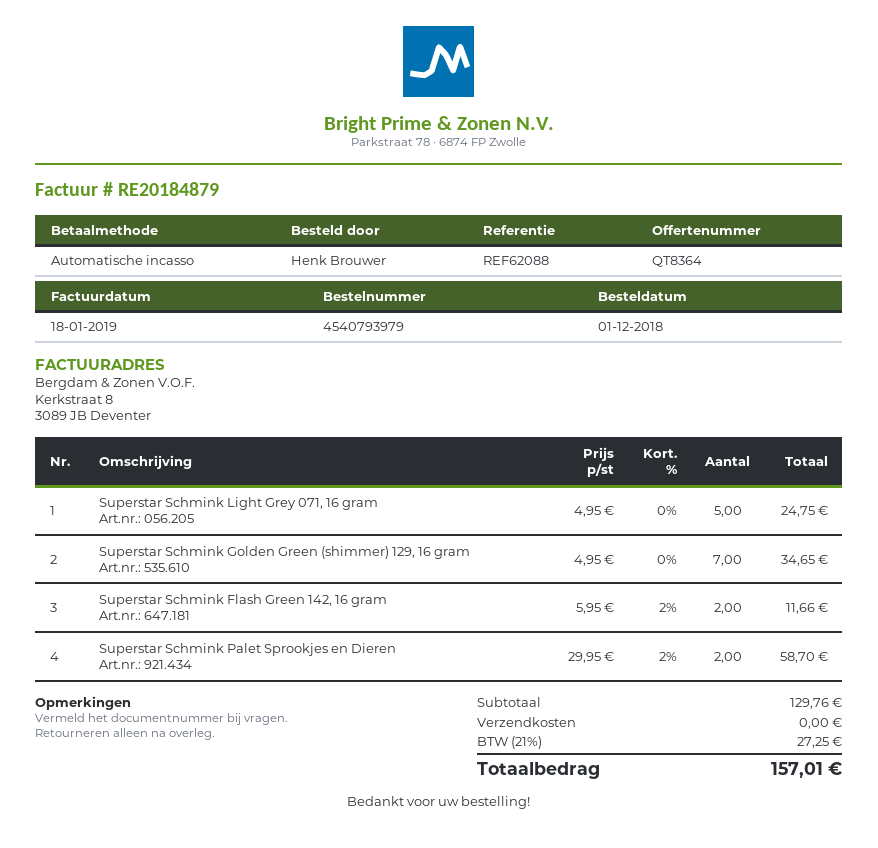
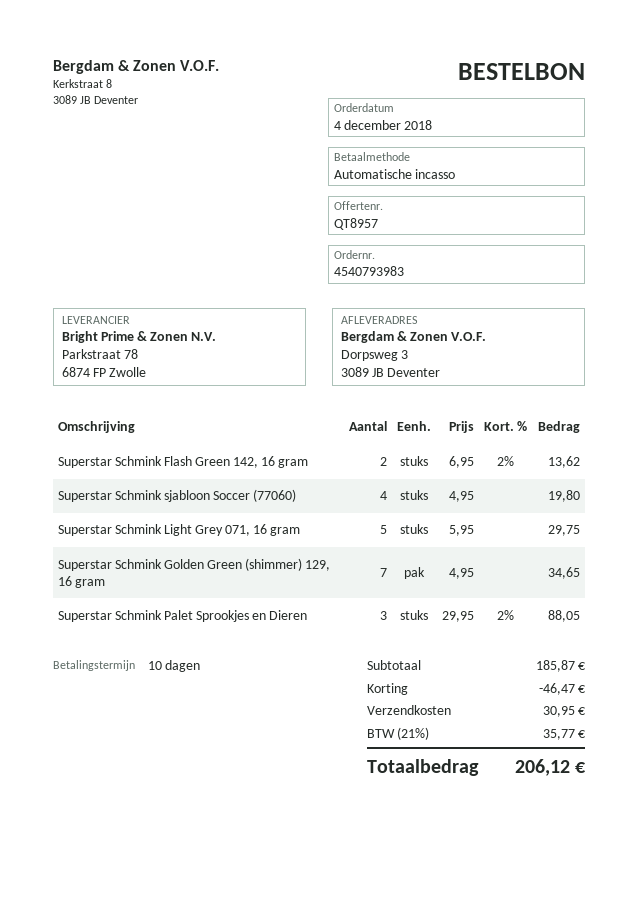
quote number: QT8364 -> QT8957
order number: 4540793979 -> 4540793983
order date: 2018-12-01 -> 2018-12-04
Superstar Schmink Light Grey 071, 16 gram: 5 x 4.95 = 24.75 -> 5 x 5.95 = 29.75
Superstar Schmink Flash Green 142, 16 gram: 2 x 5.95 - 2% = 11.66 -> 2 x 6.95 - 2% = 13.62
Superstar Schmink Palet Sprookjes en Dieren: 2 x 29.95 - 2% = 58.70 -> 3 x 29.95 - 2% = 88.05
Superstar Schmink sjabloon Soccer (77060): none -> 4 x 4.95 = 19.80
subtotal: 129.76 -> 185.87
discount: none -> 46.47
shipping: 0.00 -> 30.95
tax: 21% = 27.25 -> 21% = 35.77
total: 157.01 -> 206.12

